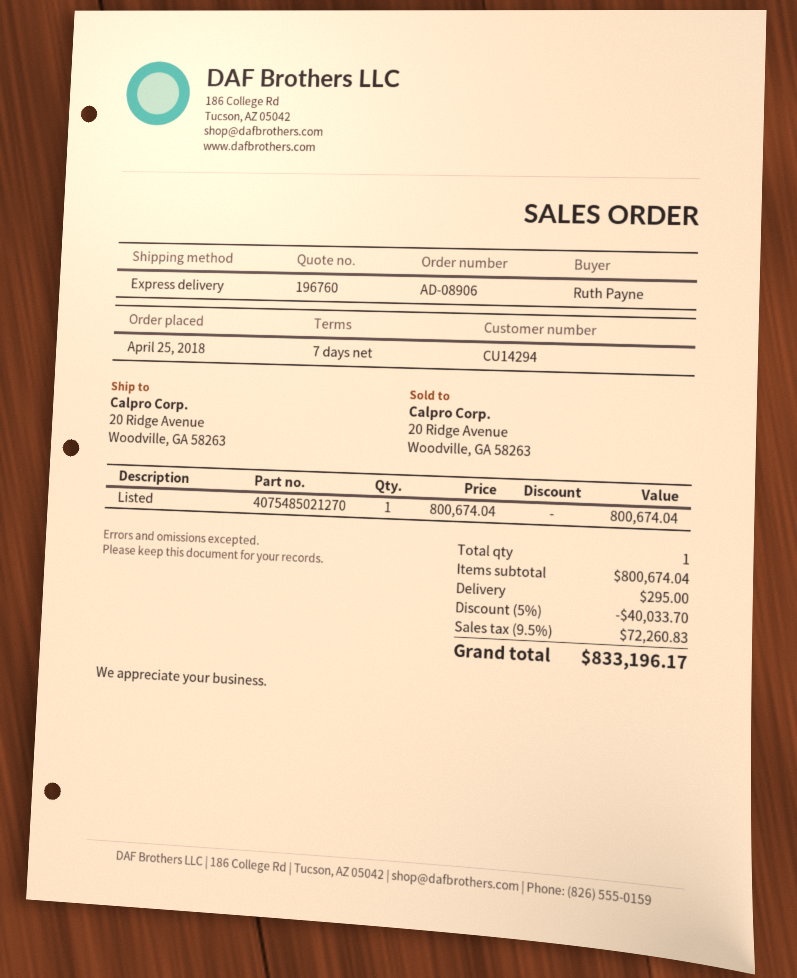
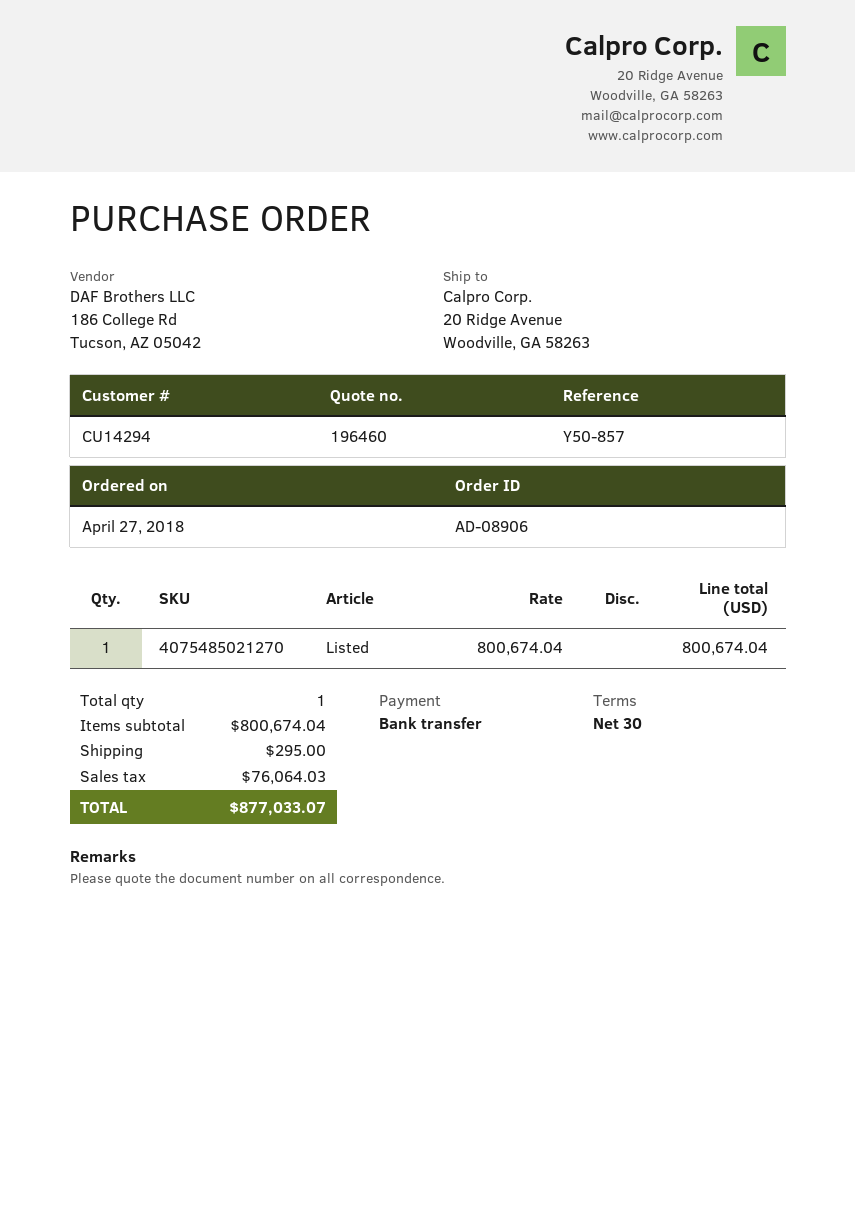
quote number: 196760 -> 196460
order date: 2018-04-25 -> 2018-04-27
payment terms: 7 days -> 30 days
discount: 5% = 40033.70 -> none
tax: 72260.83 -> 76064.03
total: 833196.17 -> 877033.07

